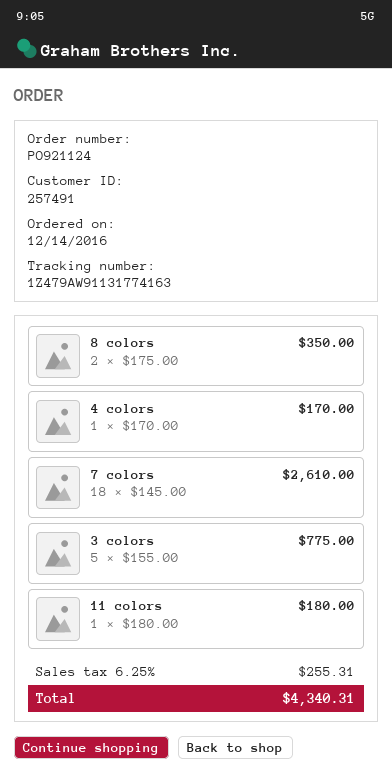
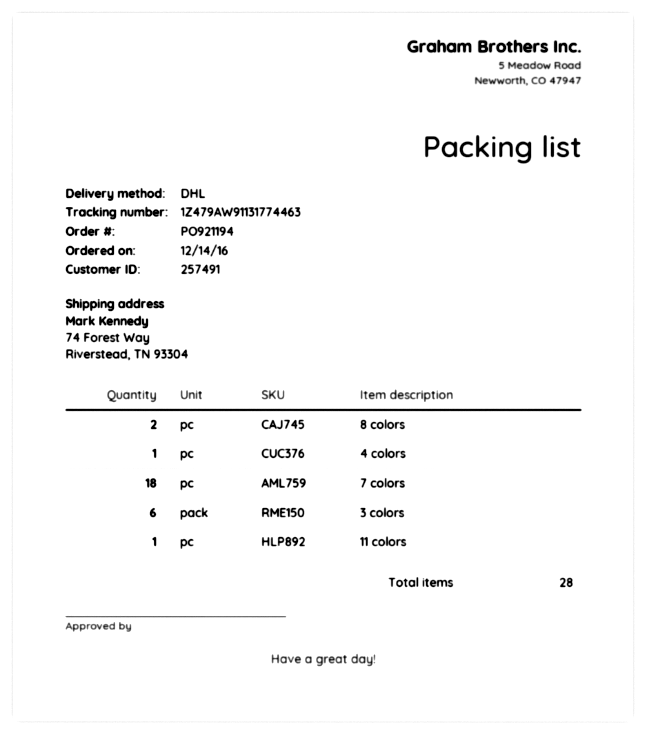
order number: PO921124 -> PO921194
tracking number: 1Z479AW91131774163 -> 1Z479AW91131774463
3 colors: 5 -> 6

